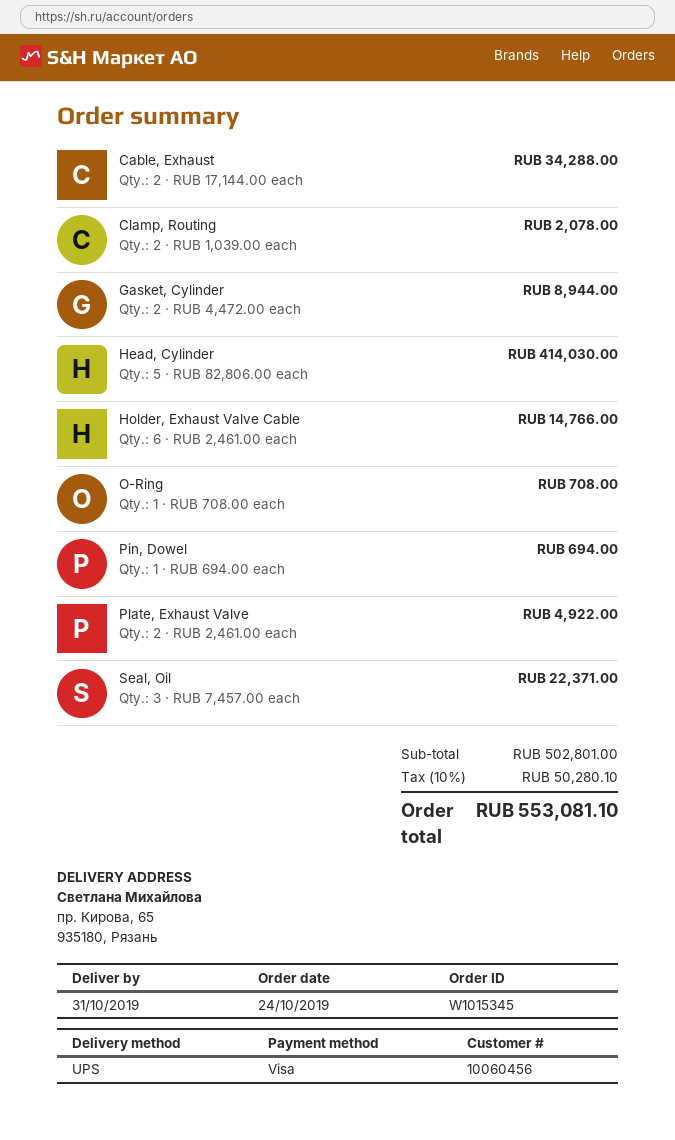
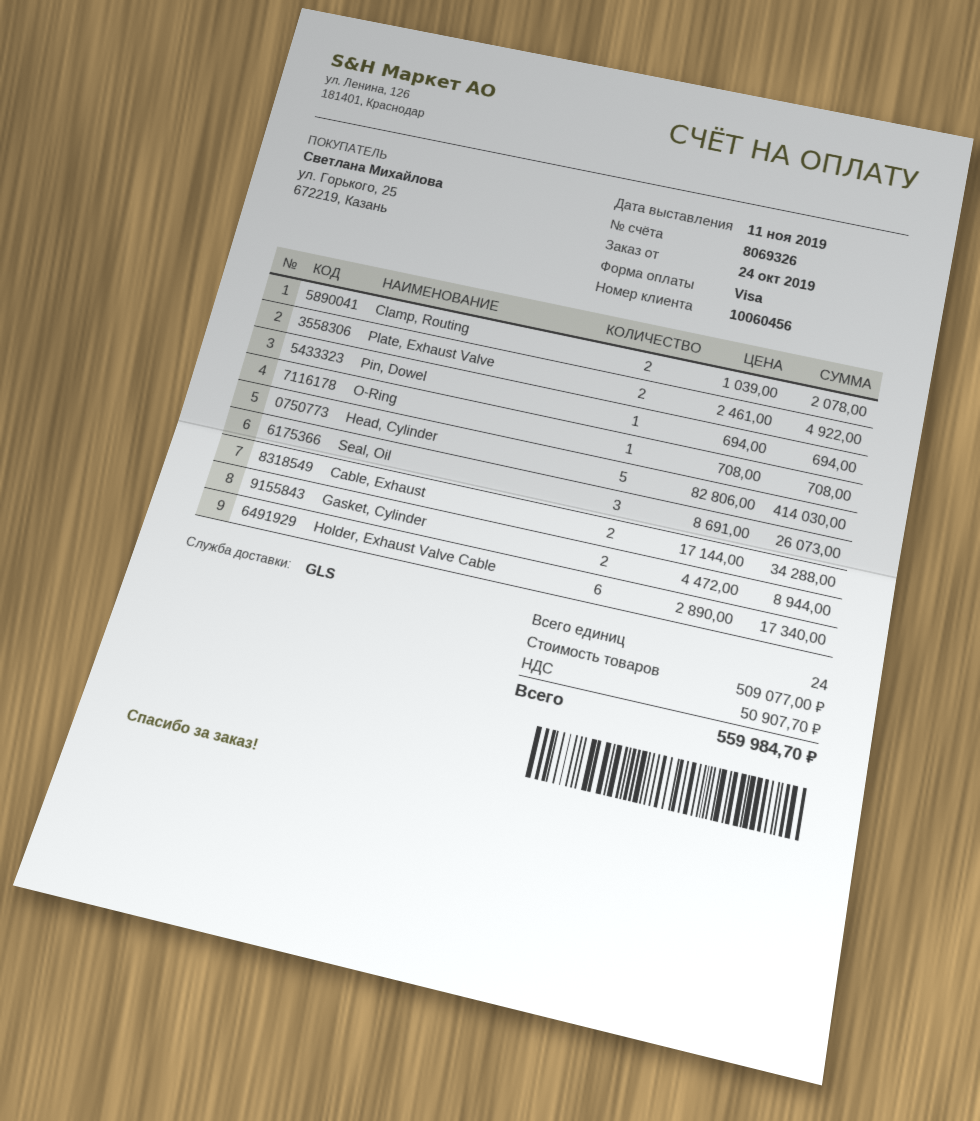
shipping method: UPS -> GLS
Holder, Exhaust Valve Cable: 6 x 2461.00 = 14766.00 -> 6 x 2890.00 = 17340.00
Seal, Oil: 3 x 7457.00 = 22371.00 -> 3 x 8691.00 = 26073.00
subtotal: 502801.00 -> 509077.00
tax: 50280.10 -> 50907.70
total: 553081.10 -> 559984.70

